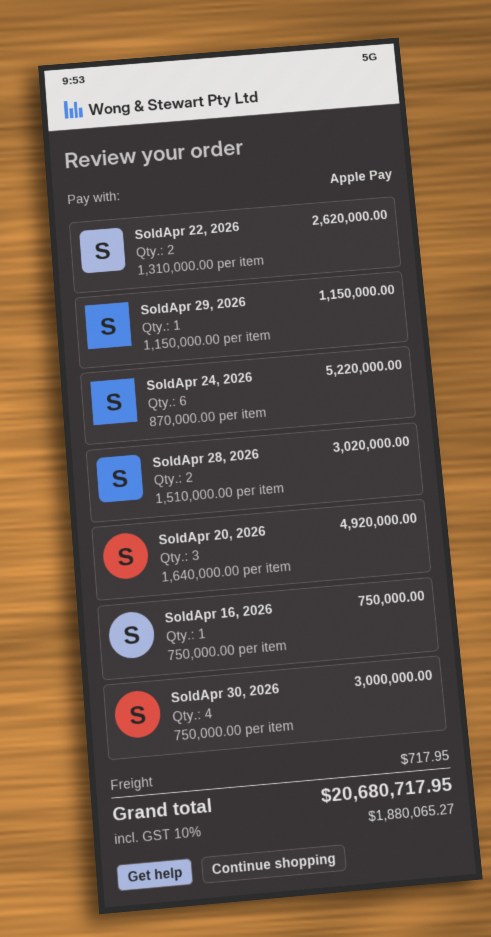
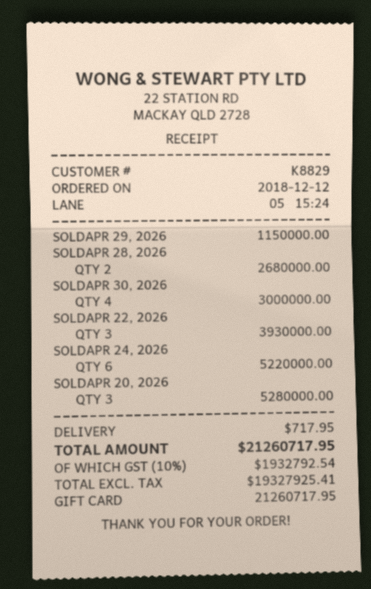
payment method: Apple Pay -> gift card
SoldApr 22, 2026: 2 for 2620000.00 -> 3 for 3930000.00
SoldApr 28, 2026: 2 for 3020000.00 -> 2 for 2680000.00
SoldApr 20, 2026: 3 for 4920000.00 -> 3 for 5280000.00
SoldApr 16, 2026: 1 for 750000.00 -> none
tax: 10% = 1880065.27 -> 10% = 1932792.54
total: 20680717.95 -> 21260717.95

